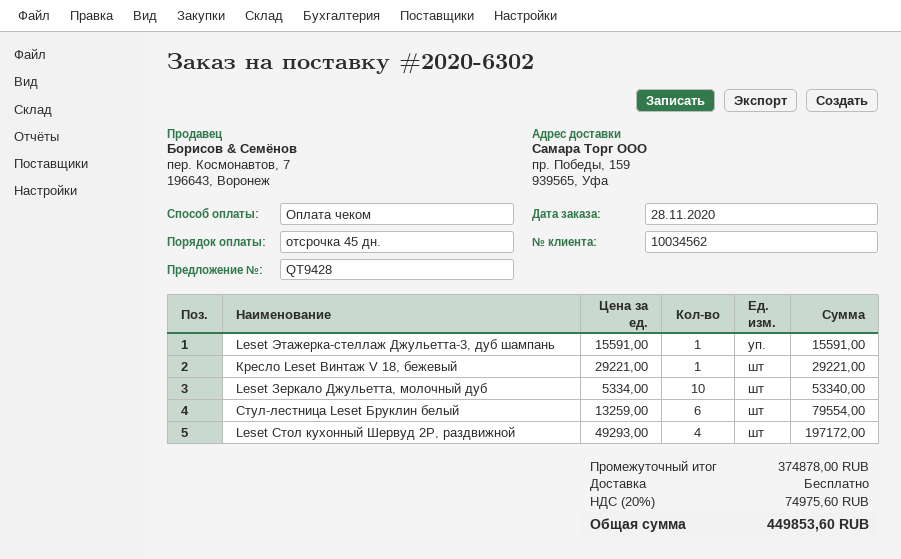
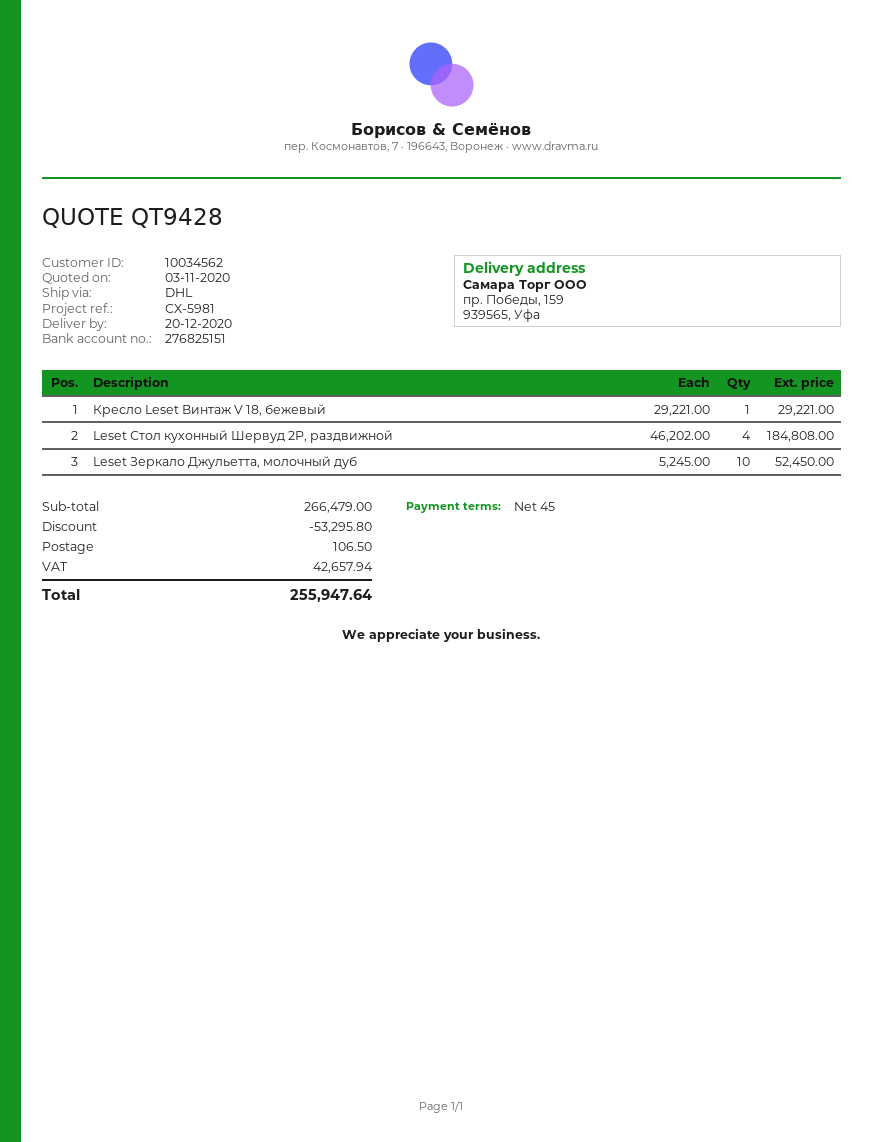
Leset Этажерка-стеллаж Джульетта-3, дуб шампань: 1 x 15591.00 = 15591.00 -> none
Leset Зеркало Джульетта, молочный дуб: 10 x 5334.00 = 53340.00 -> 10 x 5245.00 = 52450.00
Стул-лестница Leset Бруклин белый: 6 x 13259.00 = 79554.00 -> none
Leset Стол кухонный Шервуд 2Р, раздвижной: 4 x 49293.00 = 197172.00 -> 4 x 46202.00 = 184808.00
subtotal: 374878.00 -> 266479.00
discount: none -> 53295.80
shipping: 0.00 -> 106.50
tax: 74975.60 -> 42657.94
total: 449853.60 -> 255947.64

